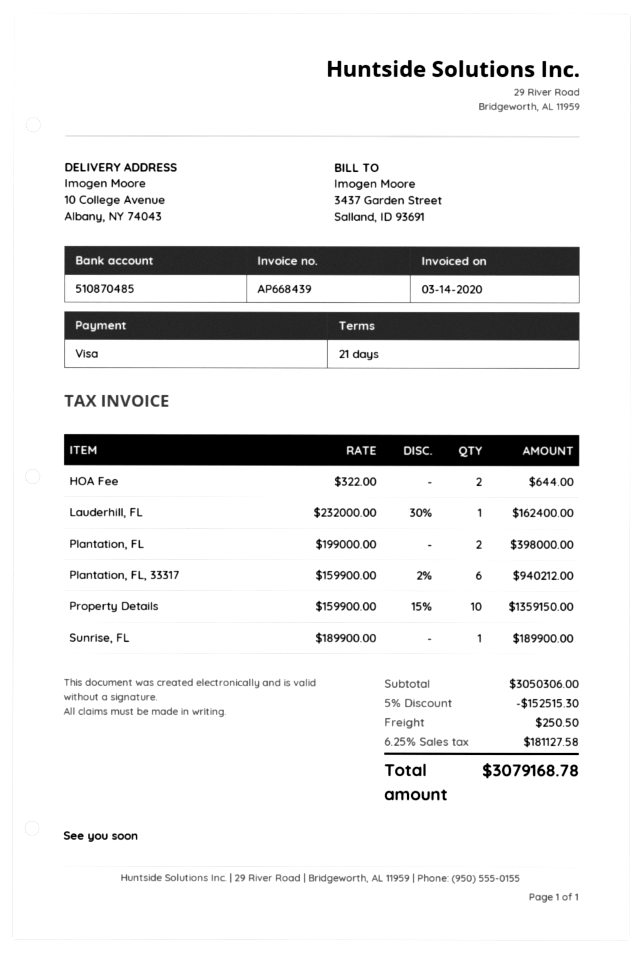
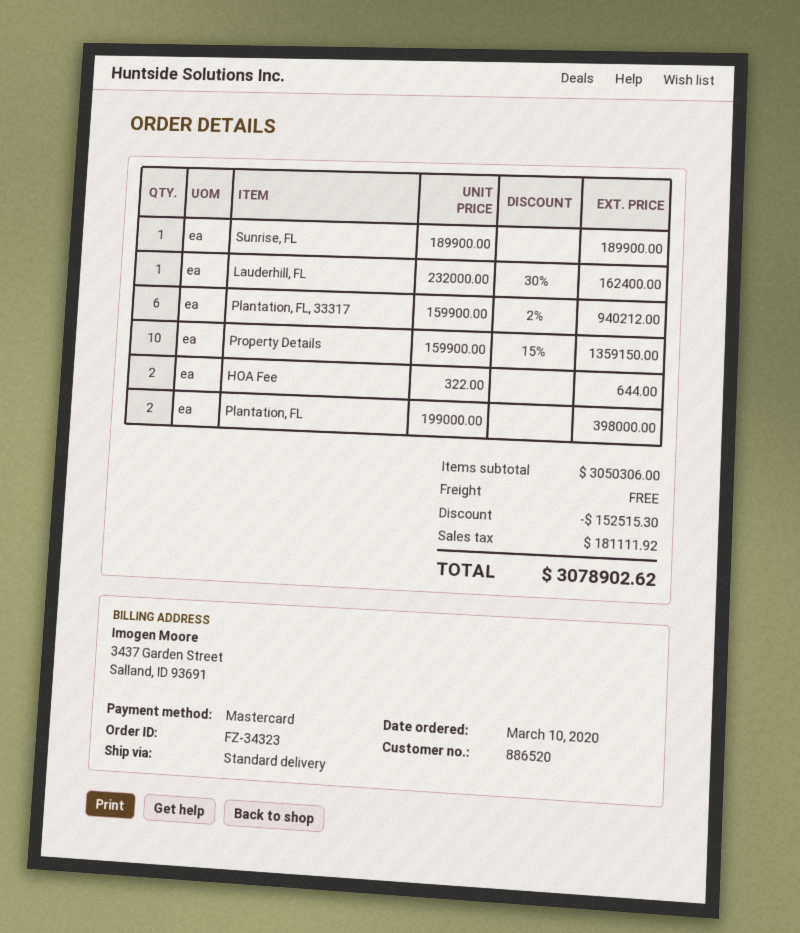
payment method: Visa -> Mastercard
shipping: 250.50 -> 0.00
tax: 181127.58 -> 181111.92
total: 3079168.78 -> 3078902.62

